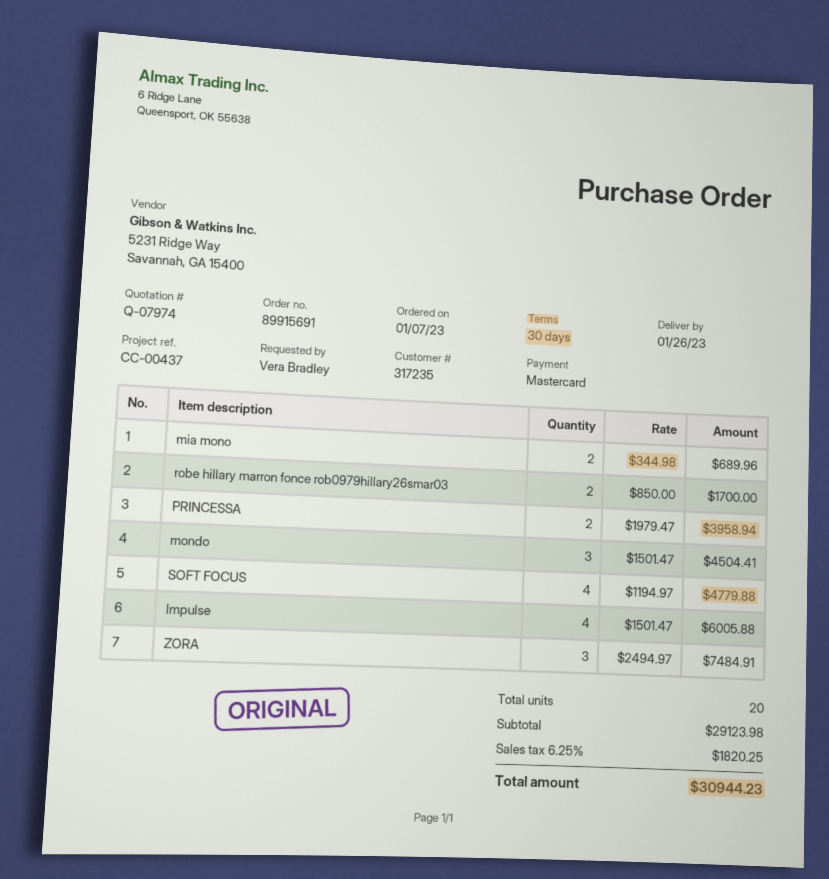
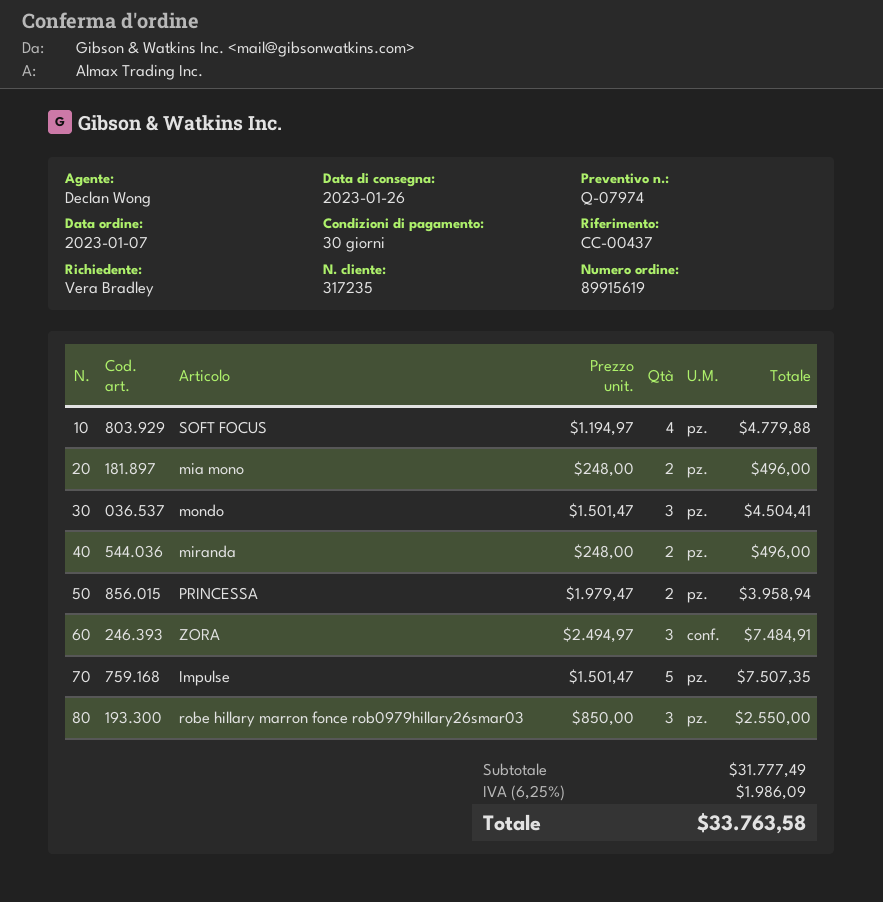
order number: 89915691 -> 89915619
mia mono: 2 x 344.98 = 689.96 -> 2 x 248.00 = 496.00
robe hillary marron fonce rob0979hillary26smar03: 2 x 850.00 = 1700.00 -> 3 x 850.00 = 2550.00
Impulse: 4 x 1501.47 = 6005.88 -> 5 x 1501.47 = 7507.35
miranda: none -> 2 x 248.00 = 496.00
subtotal: 29123.98 -> 31777.49
tax: 6.25% = 1820.25 -> 6.25% = 1986.09
total: 30944.23 -> 33763.58

